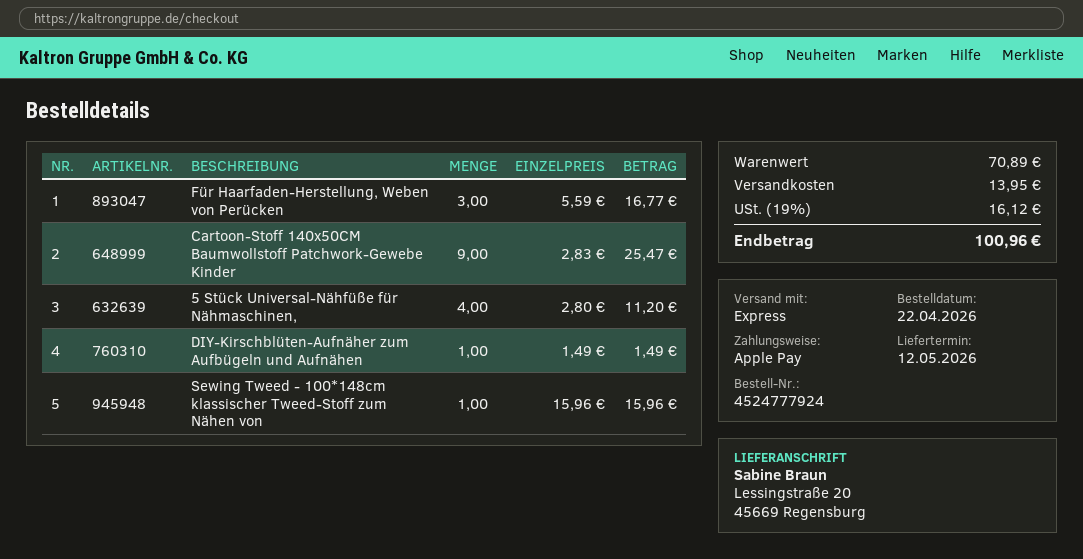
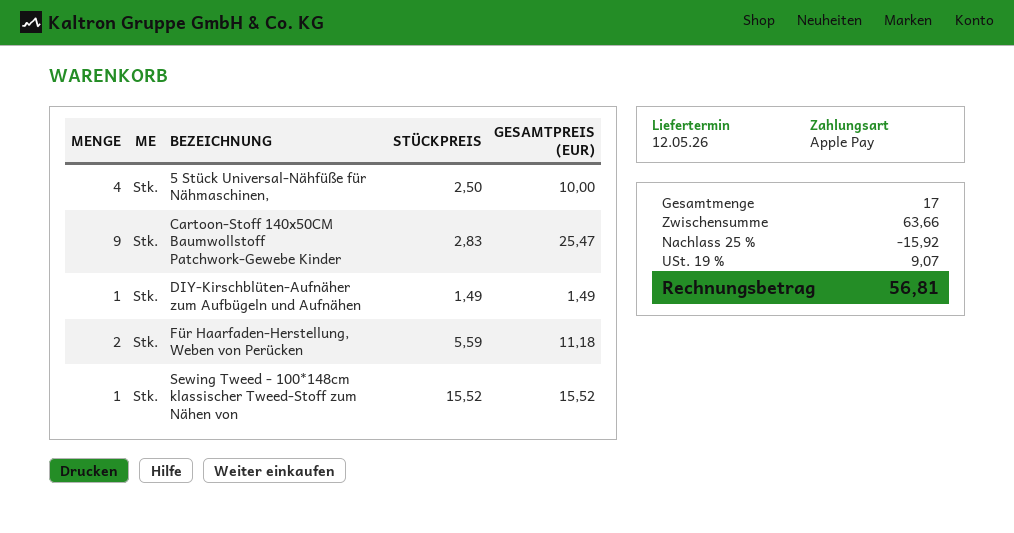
Für Haarfaden-Herstellung, Weben von Perücken: 3 x 5.59 = 16.77 -> 2 x 5.59 = 11.18
5 Stück Universal-Nähfüße für Nähmaschinen,: 4 x 2.80 = 11.20 -> 4 x 2.50 = 10.00
Sewing Tweed - 100*148cm klassischer Tweed-Stoff zum Nähen von: 1 x 15.96 = 15.96 -> 1 x 15.52 = 15.52
subtotal: 70.89 -> 63.66
discount: none -> 25% = 15.92
shipping: 13.95 -> none
tax: 19% = 16.12 -> 19% = 9.07
total: 100.96 -> 56.81

